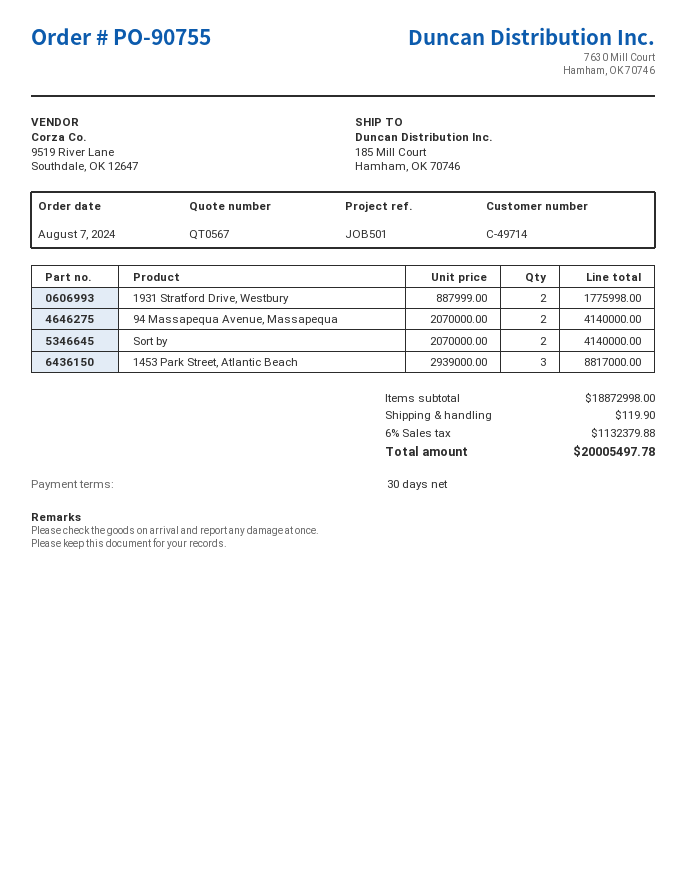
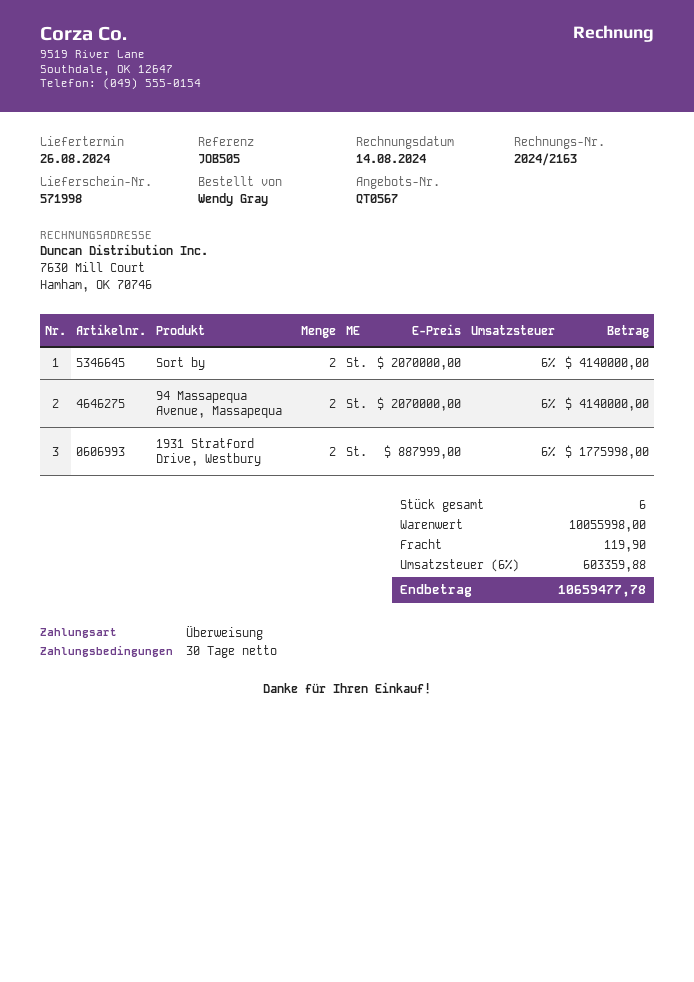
reference: JOB501 -> JOB505
1453 Park Street, Atlantic Beach: 3 x 2939000.00 = 8817000.00 -> none
subtotal: 18872998.00 -> 10055998.00
tax: 6% = 1132379.88 -> 6% = 603359.88
total: 20005497.78 -> 10659477.78

